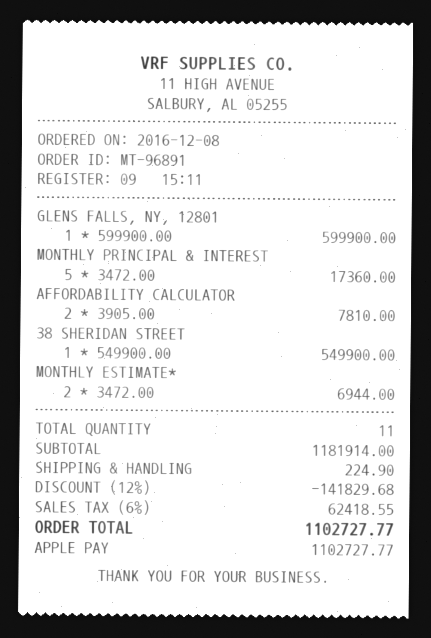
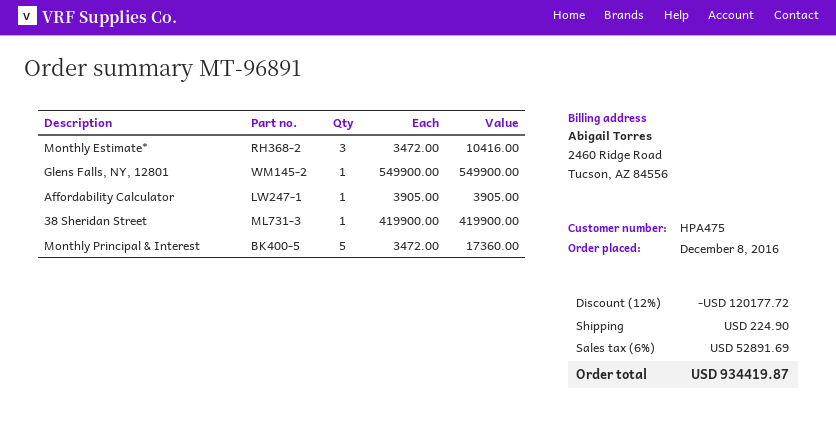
GLENS FALLS, NY, 12801: 1 x 599900.00 = 599900.00 -> 1 x 549900.00 = 549900.00
AFFORDABILITY CALCULATOR: 2 x 3905.00 = 7810.00 -> 1 x 3905.00 = 3905.00
38 SHERIDAN STREET: 1 x 549900.00 = 549900.00 -> 1 x 419900.00 = 419900.00
MONTHLY ESTIMATE*: 2 x 3472.00 = 6944.00 -> 3 x 3472.00 = 10416.00
discount: 12% = 141829.68 -> 12% = 120177.72
tax: 6% = 62418.55 -> 6% = 52891.69
total: 1102727.77 -> 934419.87

